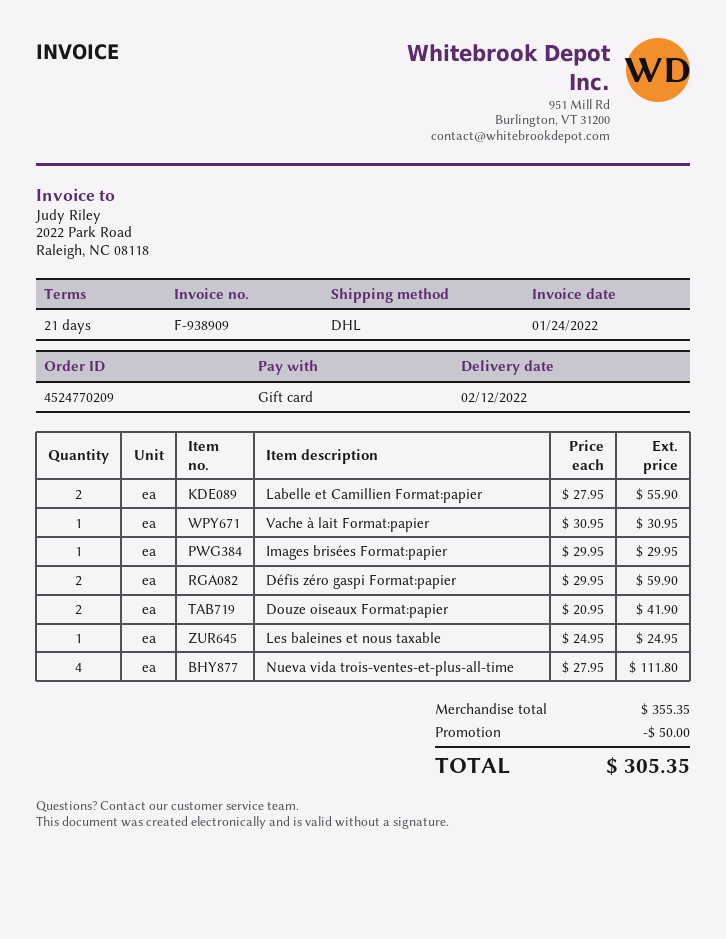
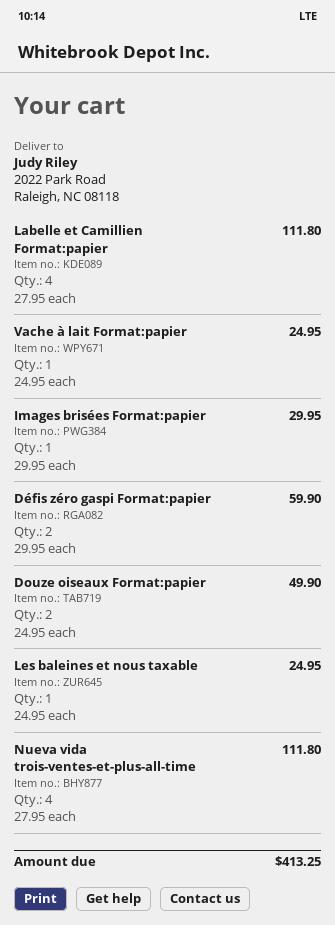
Labelle et Camillien Format:papier: 2 x 27.95 = 55.90 -> 4 x 27.95 = 111.80
Vache à lait Format:papier: 1 x 30.95 = 30.95 -> 1 x 24.95 = 24.95
Douze oiseaux Format:papier: 2 x 20.95 = 41.90 -> 2 x 24.95 = 49.90
discount: 50.00 -> none
total: 305.35 -> 413.25

